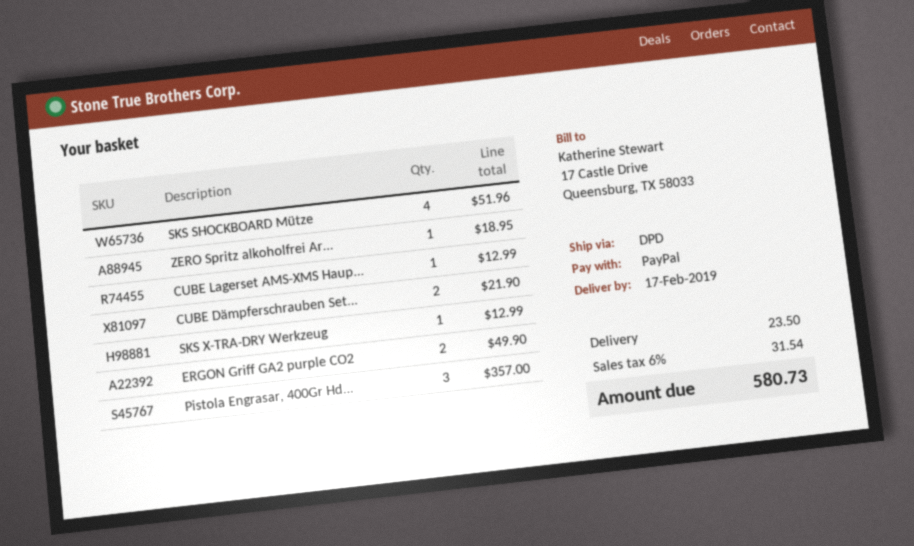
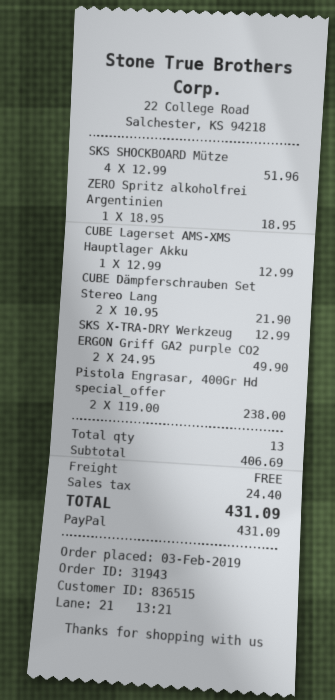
Pistola Engrasar, 400Gr Hd...: 3 for 357.00 -> 2 for 238.00
shipping: 23.50 -> 0.00
tax: 31.54 -> 24.40
total: 580.73 -> 431.09

